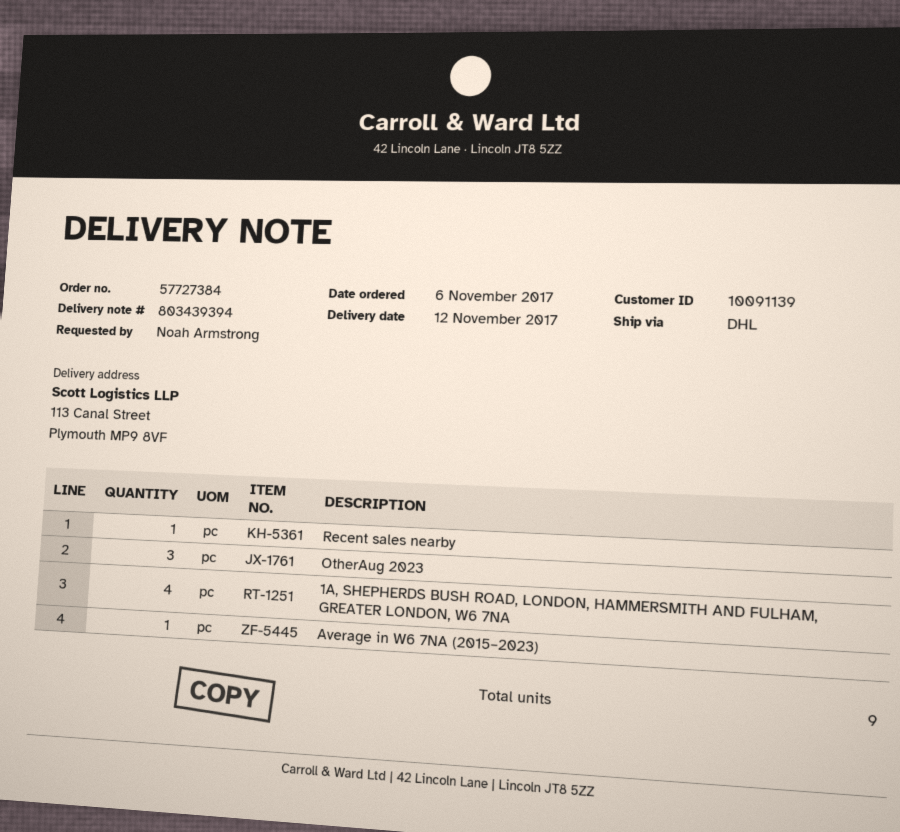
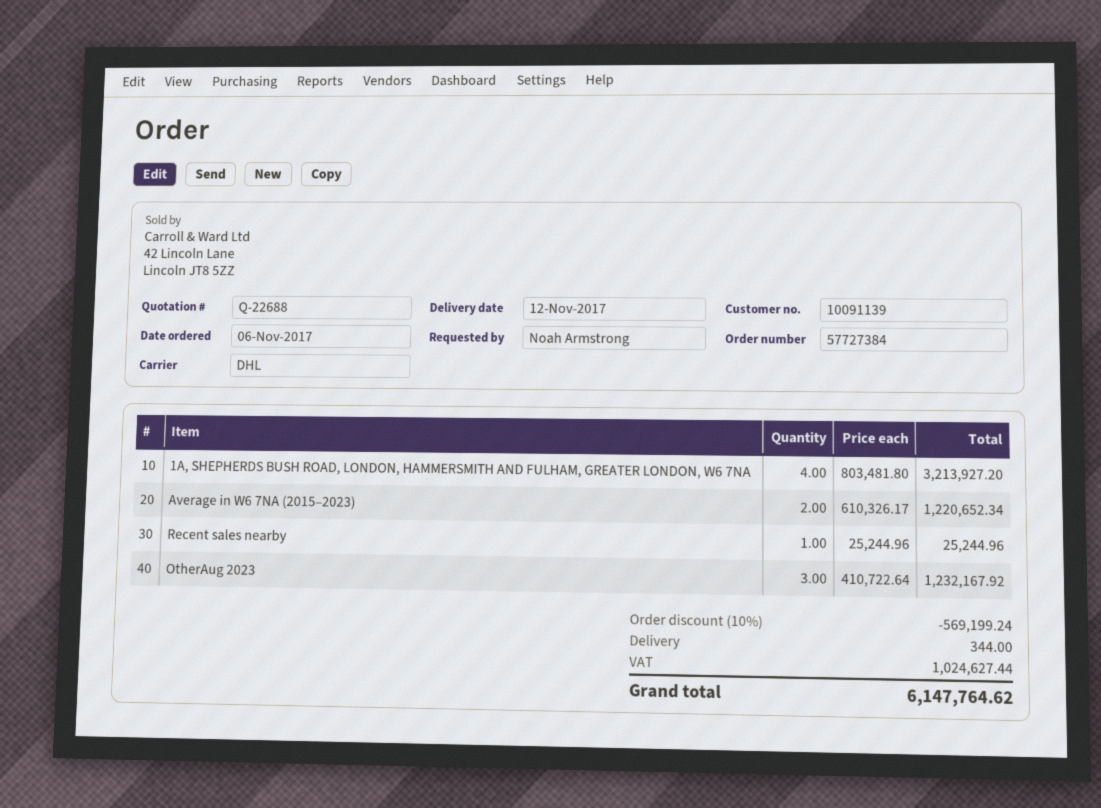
Average in W6 7NA (2015–2023): 1 -> 2

